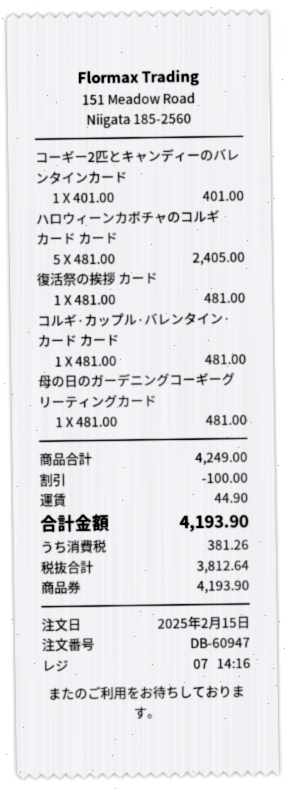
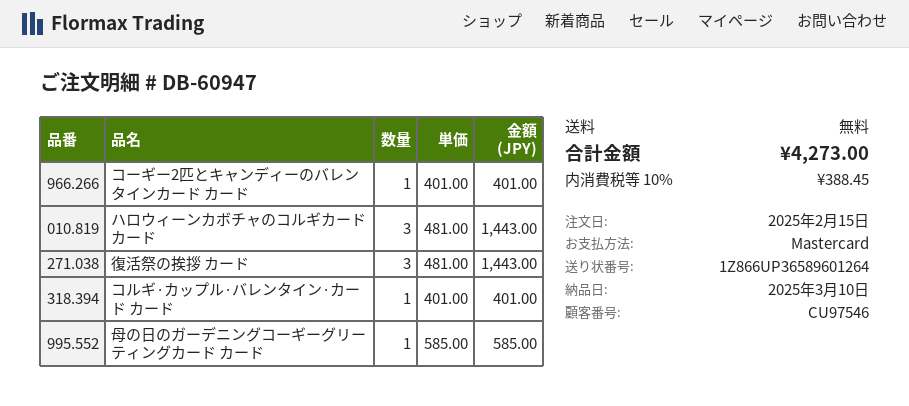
payment method: gift card -> Mastercard
ハロウィーンカボチャのコルギカード カード: 5 x 481.00 = 2405.00 -> 3 x 481.00 = 1443.00
復活祭の挨拶 カード: 1 x 481.00 = 481.00 -> 3 x 481.00 = 1443.00
コルギ·カップル·バレンタイン·カード カード: 1 x 481.00 = 481.00 -> 1 x 401.00 = 401.00
母の日のガーデニングコーギーグリーティングカード: 1 x 481.00 = 481.00 -> 1 x 585.00 = 585.00
discount: 100.00 -> none
shipping: 44.90 -> 0.00
tax: 381.26 -> 388.45
total: 4193.90 -> 4273.00

